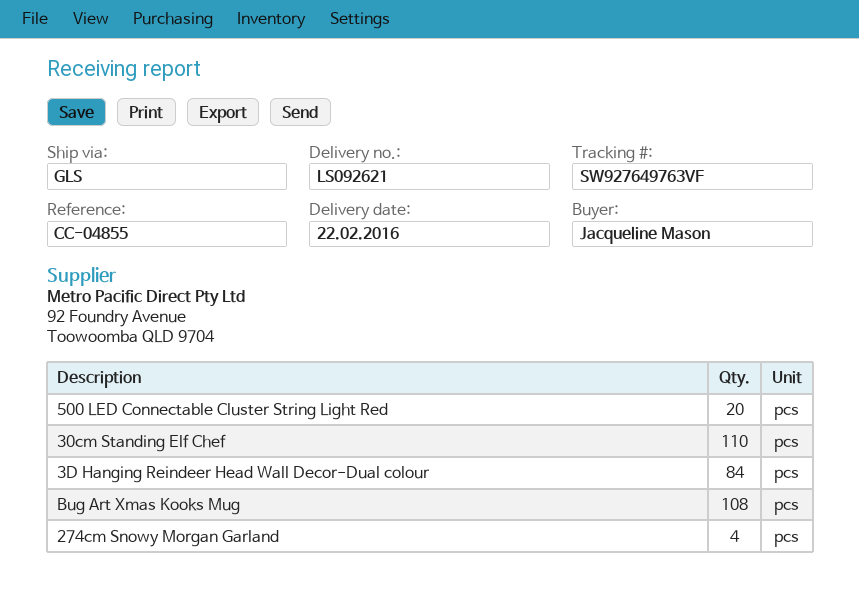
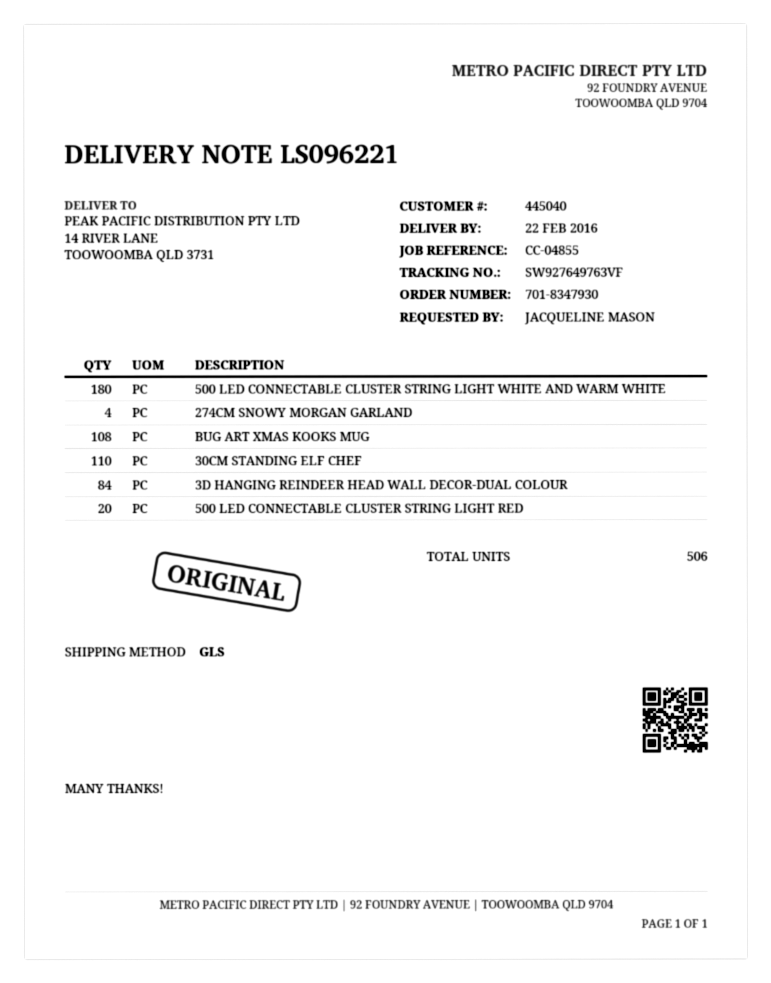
delivery note number: LS092621 -> LS096221
500 LED CONNECTABLE CLUSTER STRING LIGHT WHITE AND WARM WHITE: none -> 180

